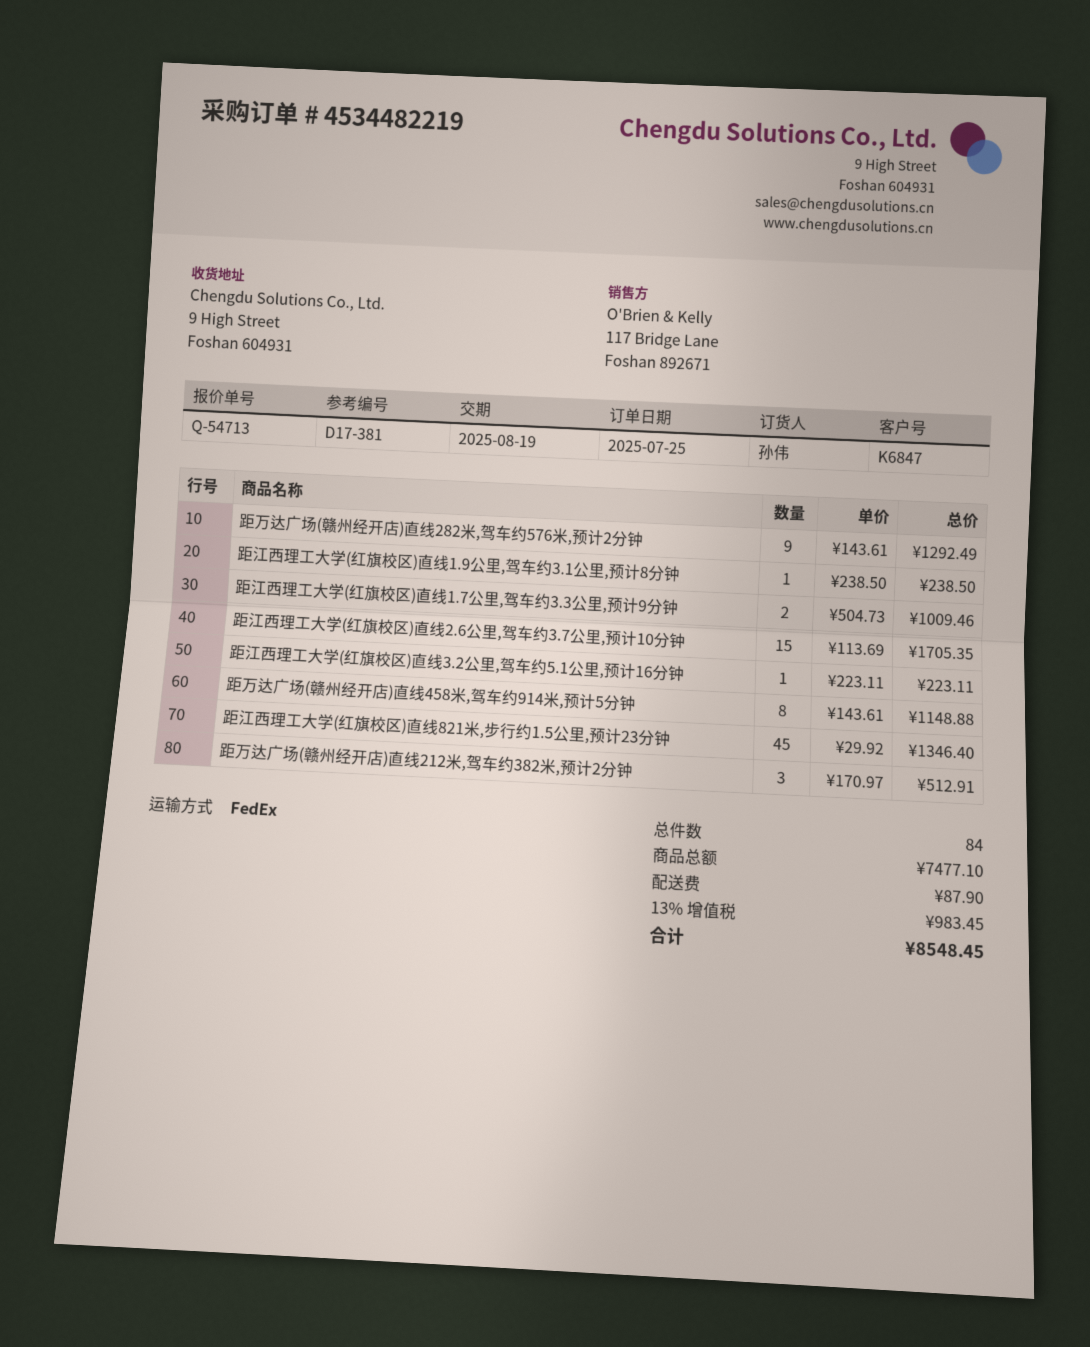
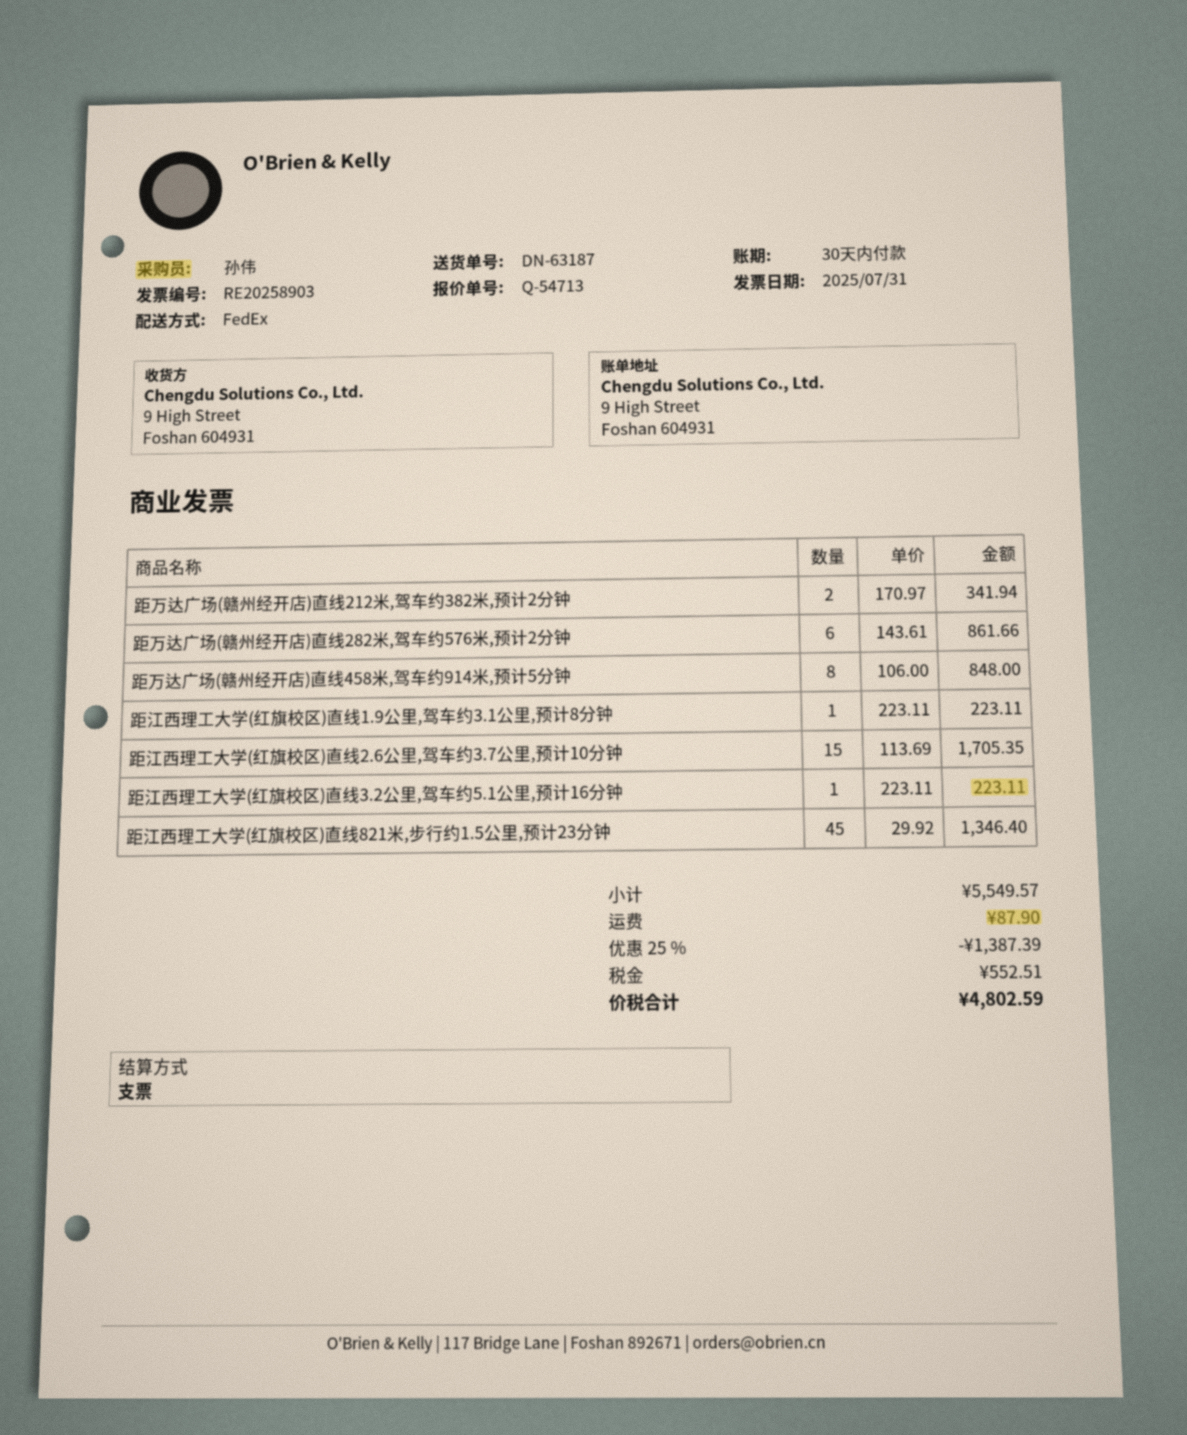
距万达广场(赣州经开店)直线282米,驾车约576米,预计2分钟: 9 x 143.61 = 1292.49 -> 6 x 143.61 = 861.66
距江西理工大学(红旗校区)直线1.9公里,驾车约3.1公里,预计8分钟: 1 x 238.50 = 238.50 -> 1 x 223.11 = 223.11
距江西理工大学(红旗校区)直线1.7公里,驾车约3.3公里,预计9分钟: 2 x 504.73 = 1009.46 -> none
距万达广场(赣州经开店)直线458米,驾车约914米,预计5分钟: 8 x 143.61 = 1148.88 -> 8 x 106.00 = 848.00
距万达广场(赣州经开店)直线212米,驾车约382米,预计2分钟: 3 x 170.97 = 512.91 -> 2 x 170.97 = 341.94
subtotal: 7477.10 -> 5549.57
discount: none -> 25% = 1387.39
tax: 983.45 -> 552.51
total: 8548.45 -> 4802.59

